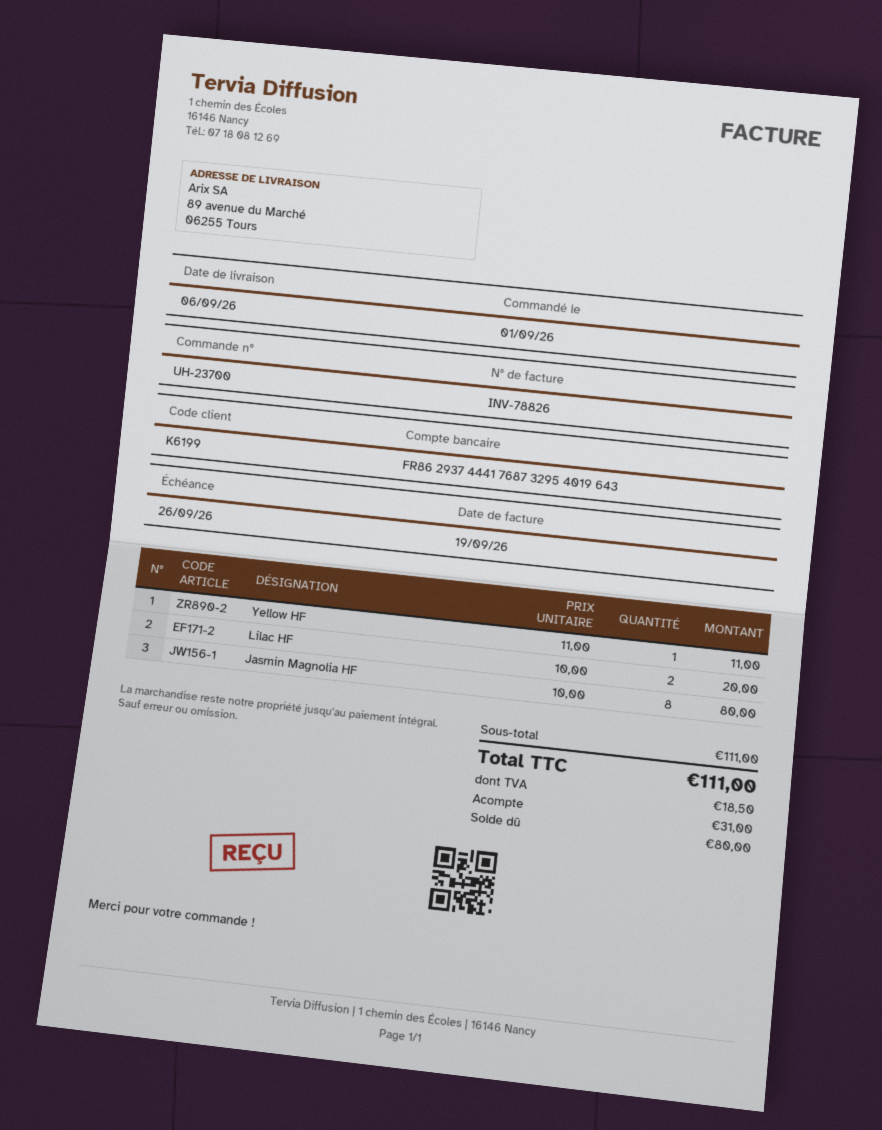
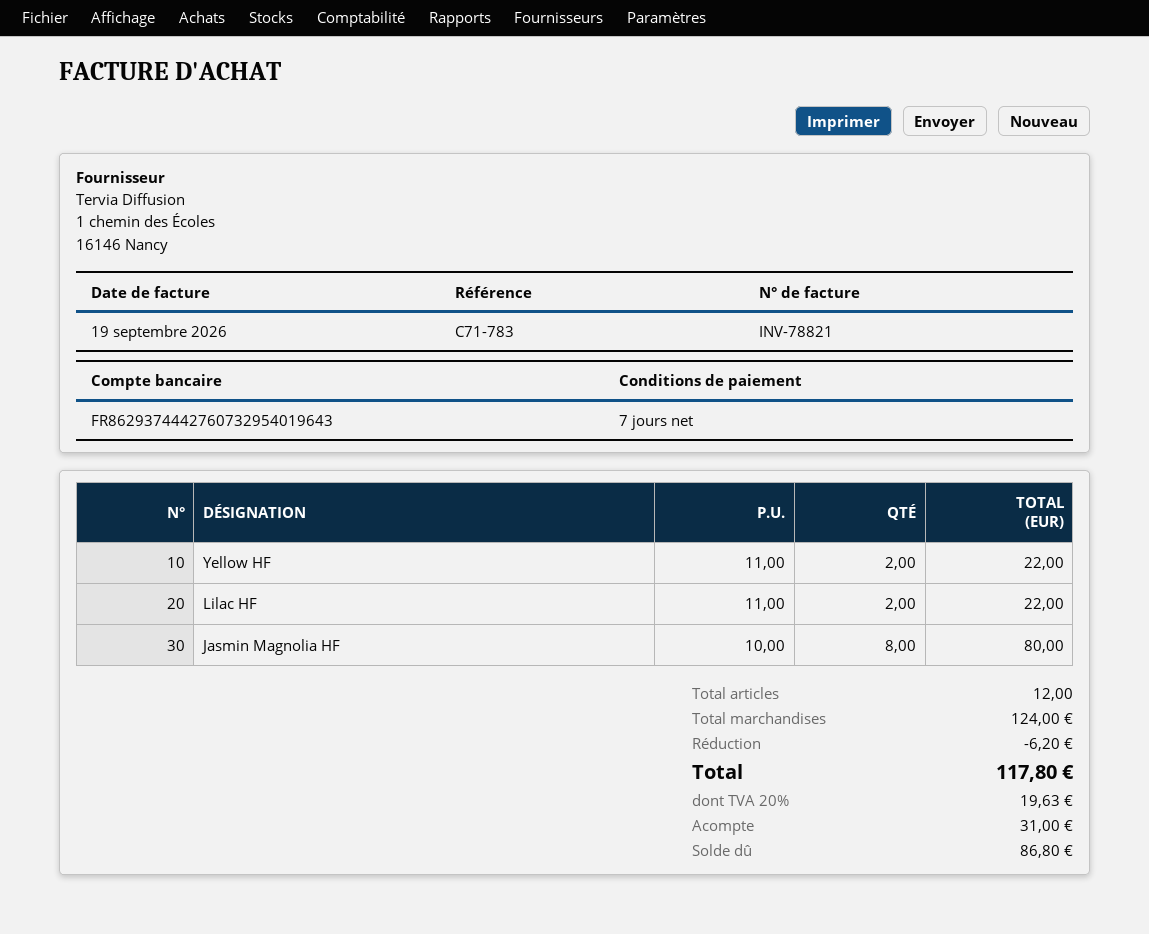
invoice number: INV-78826 -> INV-78821
bank account: FR8629374441768732954019643 -> FR8629374442760732954019643
Yellow HF: 1 x 11.00 = 11.00 -> 2 x 11.00 = 22.00
Lilac HF: 2 x 10.00 = 20.00 -> 2 x 11.00 = 22.00
subtotal: 111.00 -> 124.00
discount: none -> 6.20
tax: 18.50 -> 19.63
total: 111.00 -> 117.80
balance: 80.00 -> 86.80

